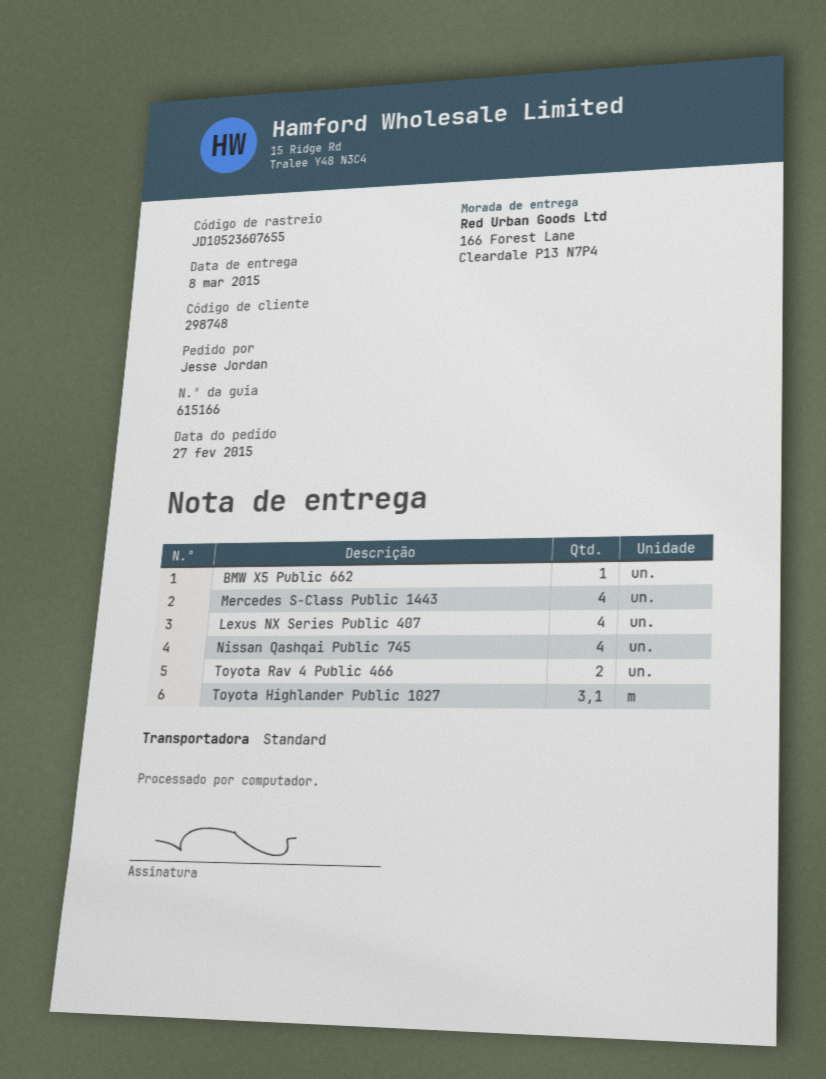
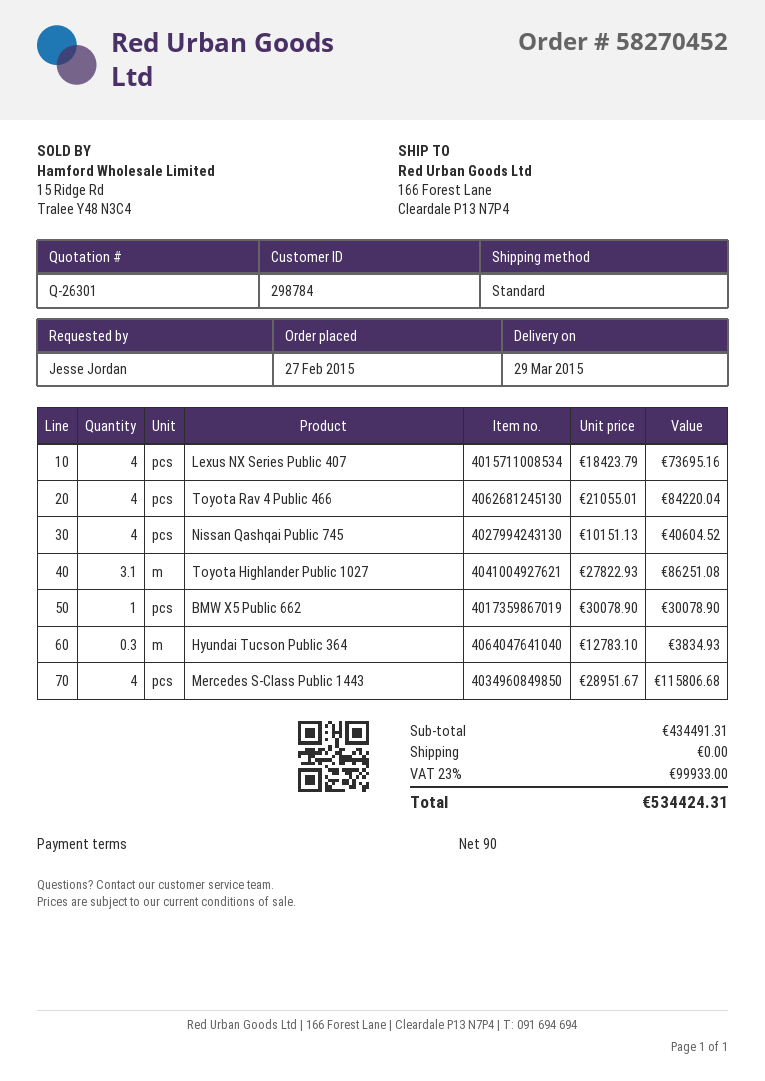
delivery date: 2015-03-08 -> 2015-03-29
customer number: 298748 -> 298784
Toyota Rav 4 Public 466: 2 -> 4
Hyundai Tucson Public 364: none -> 0.3

